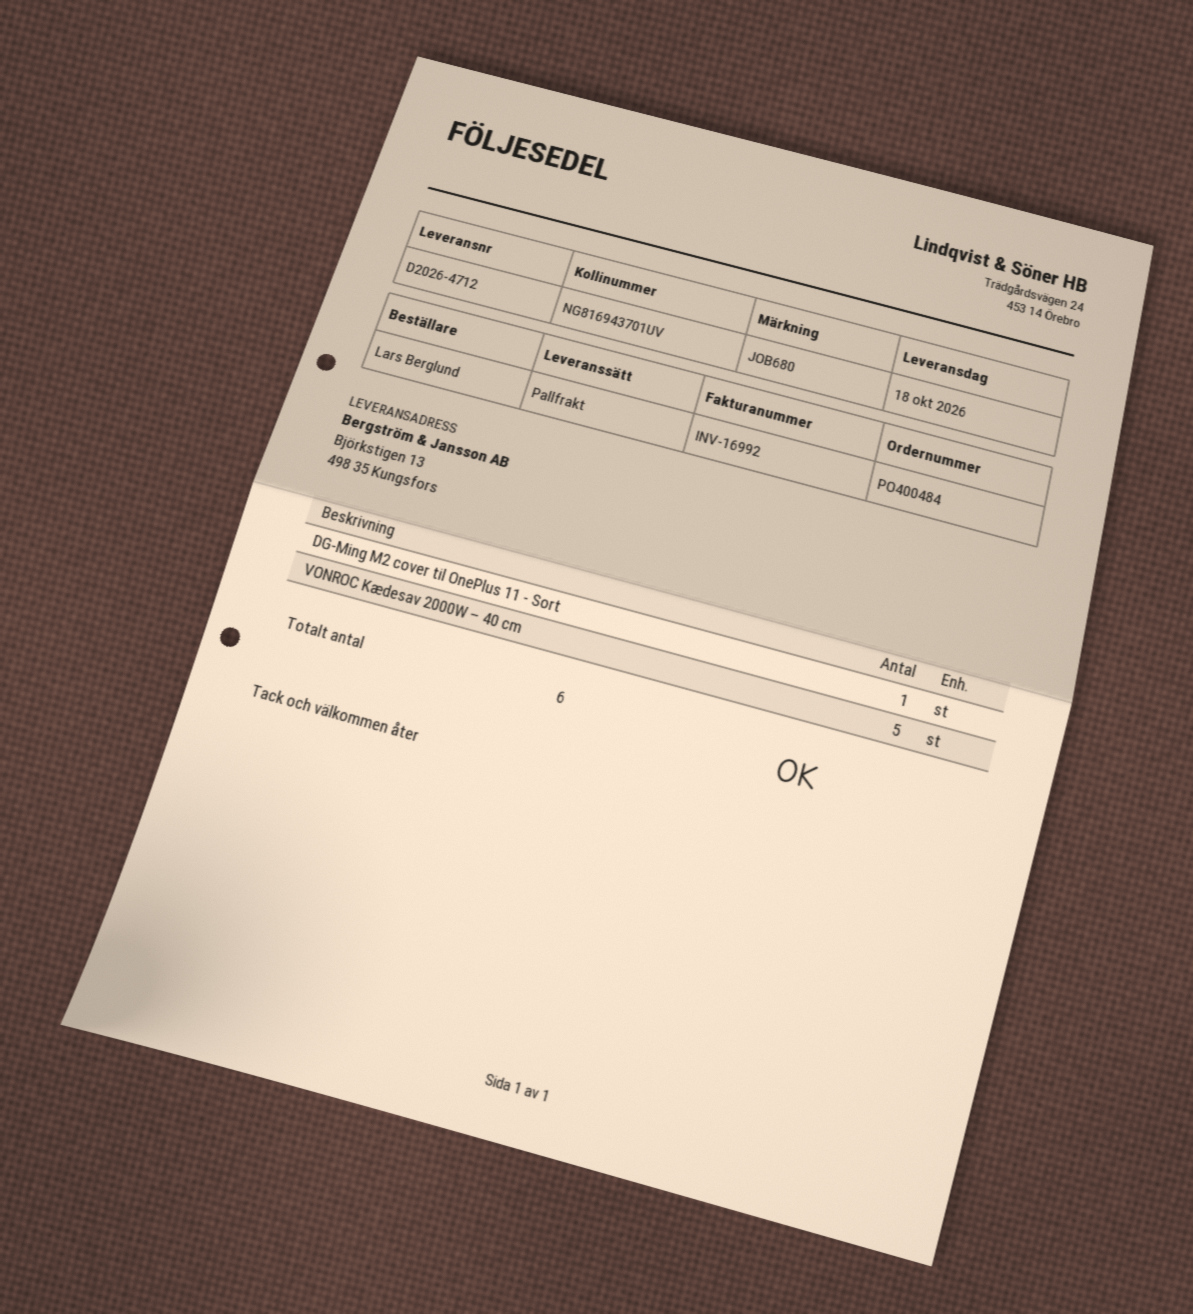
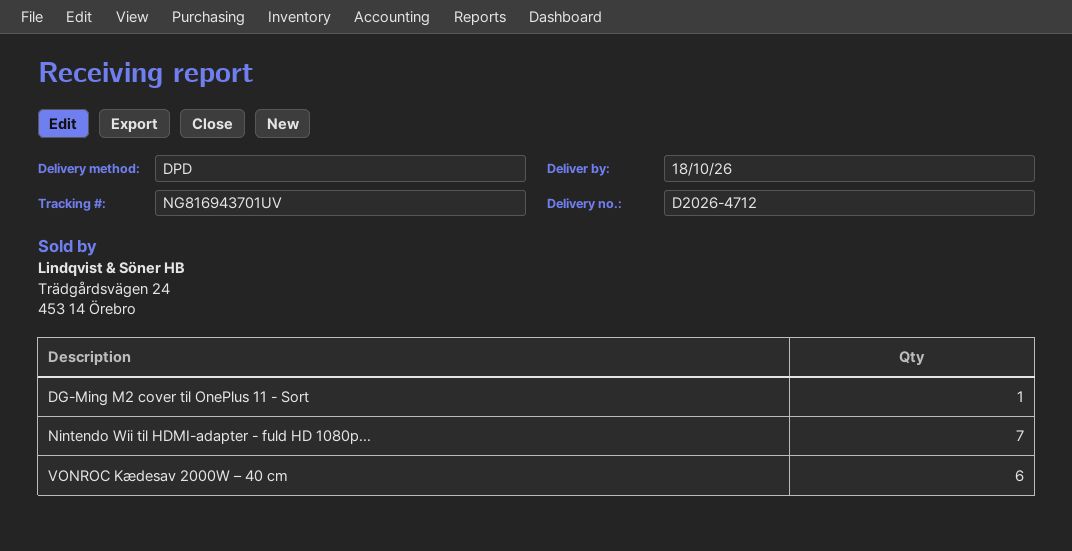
shipping method: pallet freight -> DPD
VONROC Kædesav 2000W – 40 cm: 5 -> 6
Nintendo Wii til HDMI-adapter - fuld HD 1080p...: none -> 7

